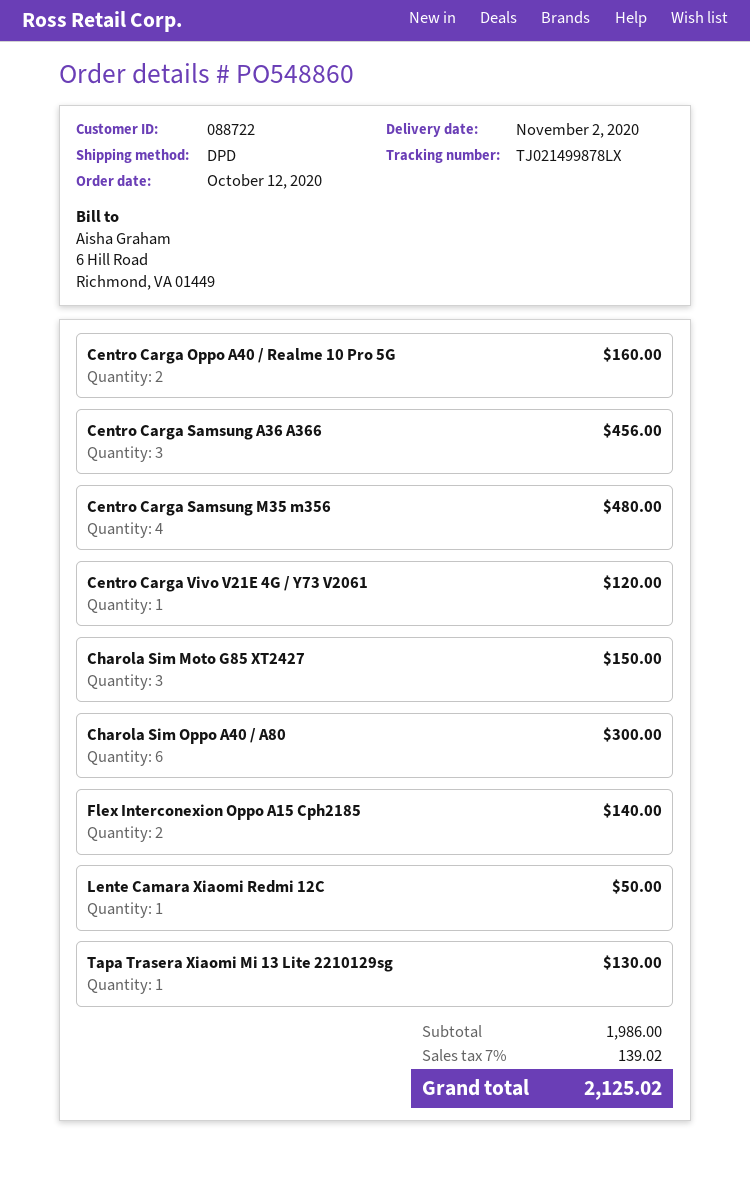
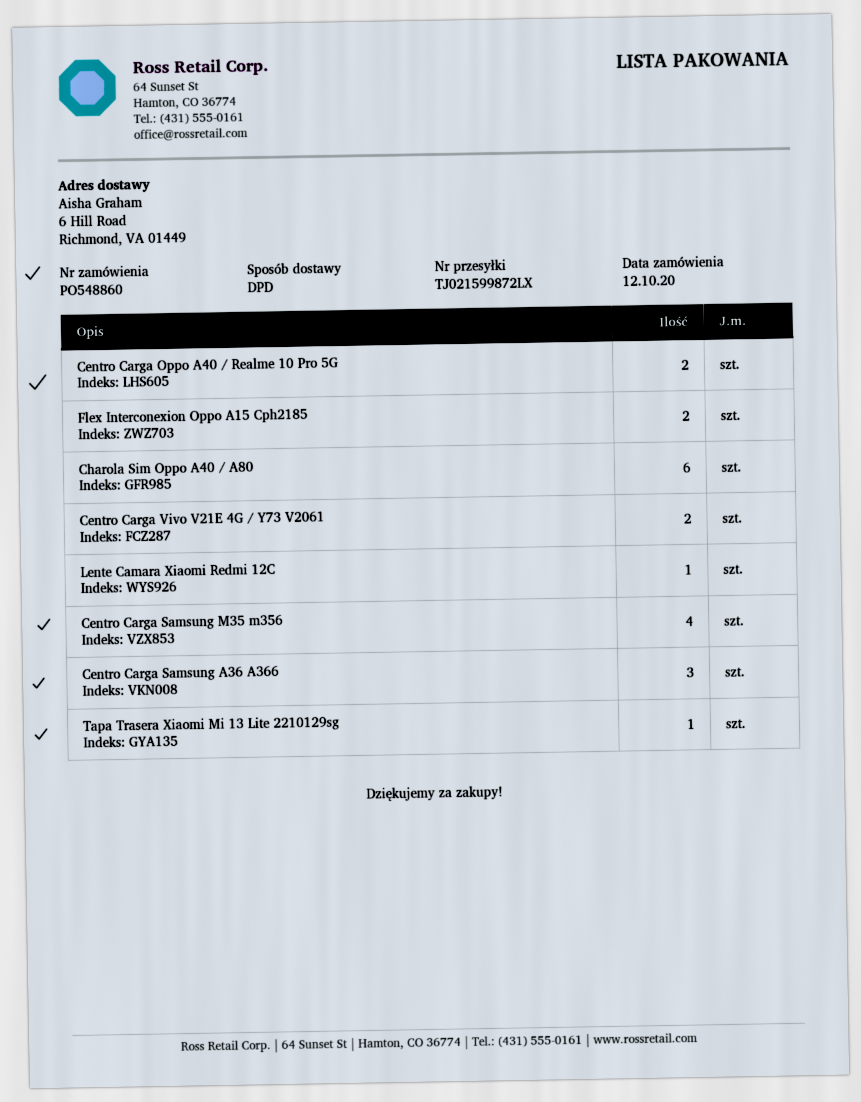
tracking number: TJ021499878LX -> TJ021599872LX
Centro Carga Vivo V21E 4G / Y73 V2061: 1 -> 2
Charola Sim Moto G85 XT2427: 3 -> none

